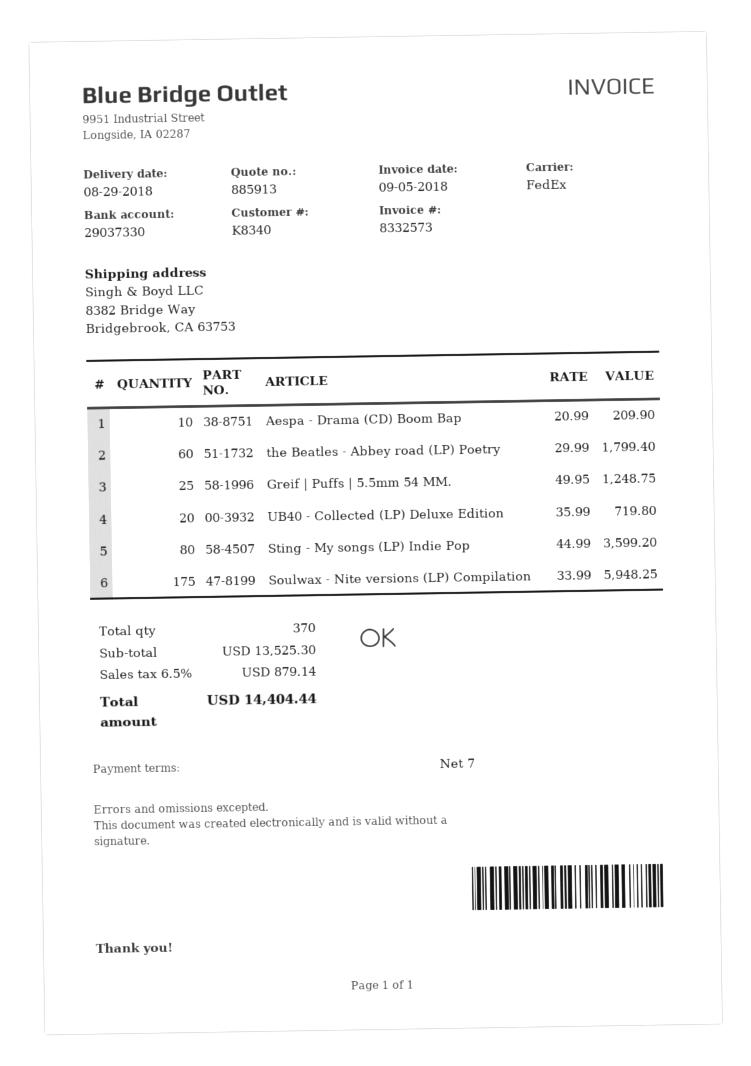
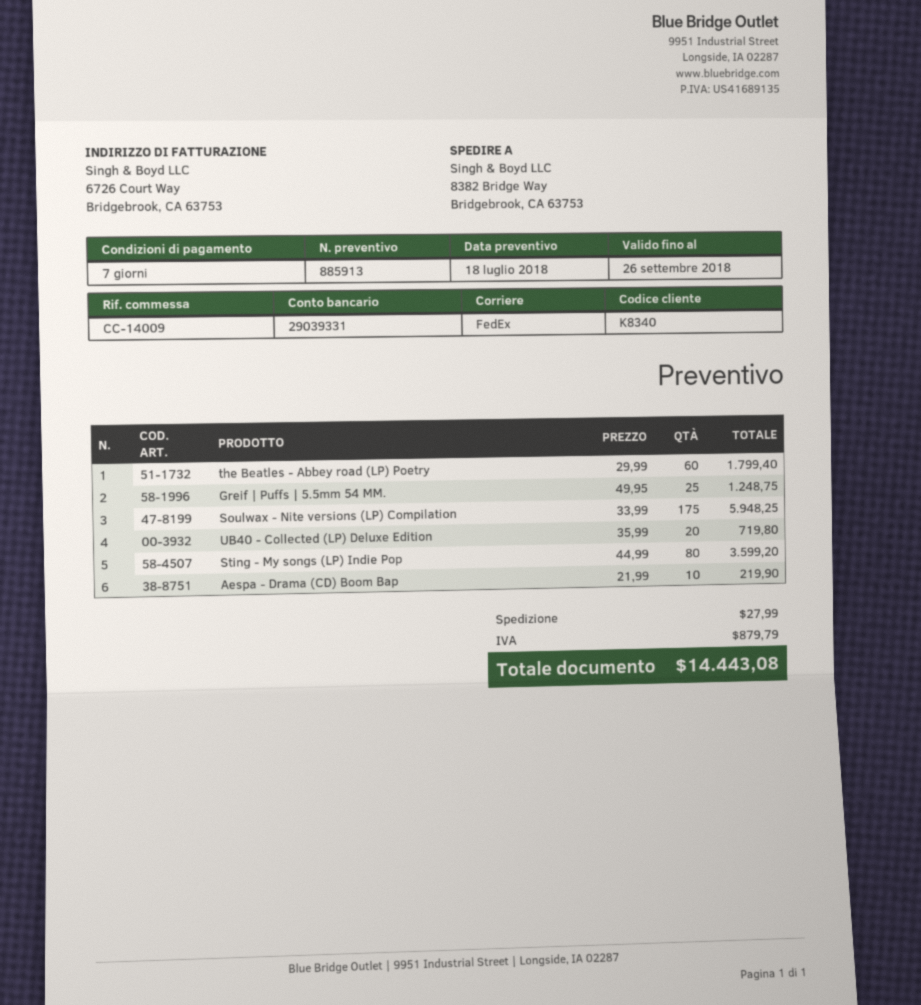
bank account: 29037330 -> 29039331
Aespa - Drama (CD) Boom Bap: 10 x 20.99 = 209.90 -> 10 x 21.99 = 219.90
shipping: none -> 27.99
tax: 879.14 -> 879.79
total: 14404.44 -> 14443.08

